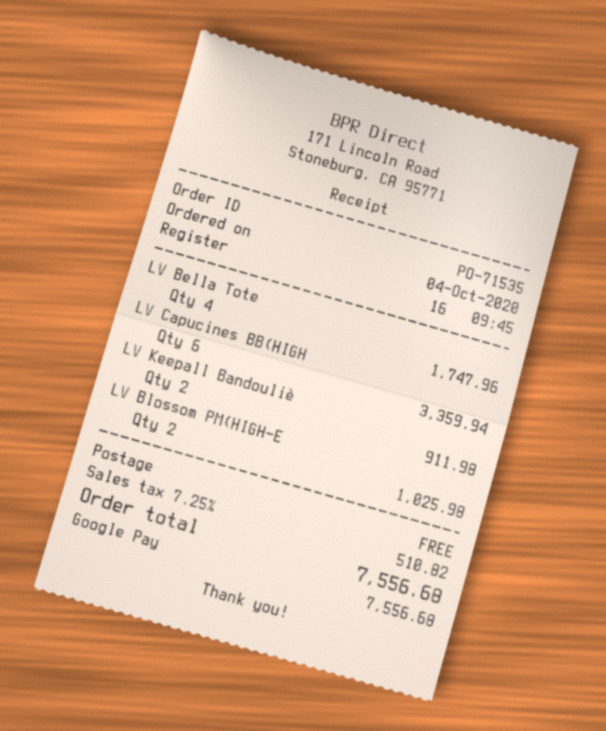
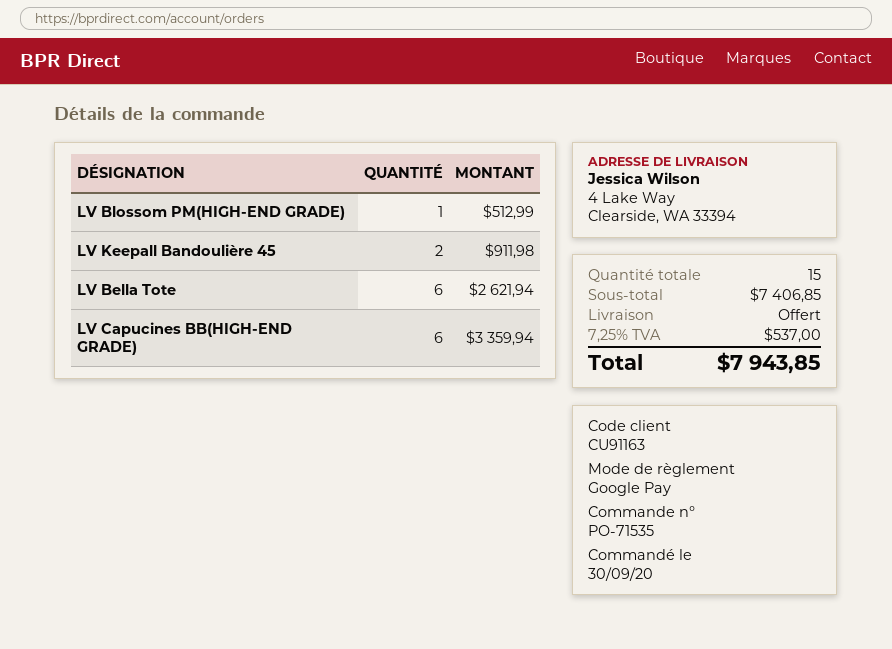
order date: 2020-10-04 -> 2020-09-30
LV Bella Tote: 4 for 1747.96 -> 6 for 2621.94
LV Blossom PM(HIGH-E: 2 for 1025.98 -> 1 for 512.99
tax: 7.25% = 510.82 -> 7.25% = 537.00
total: 7556.68 -> 7943.85

